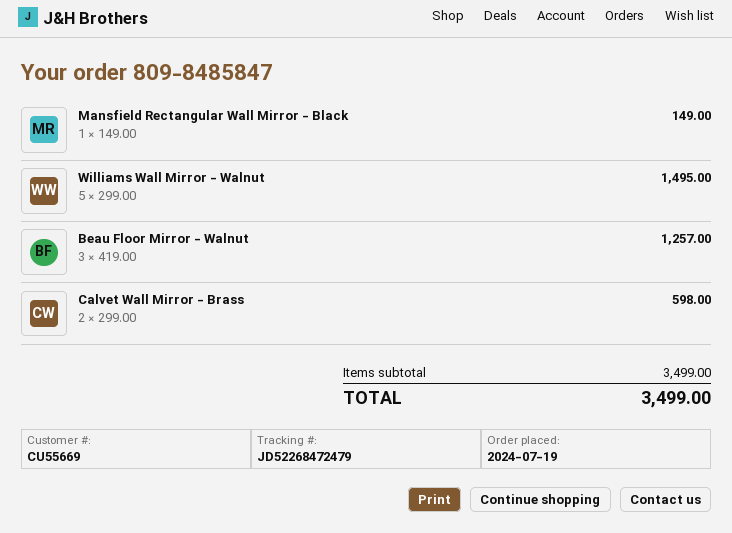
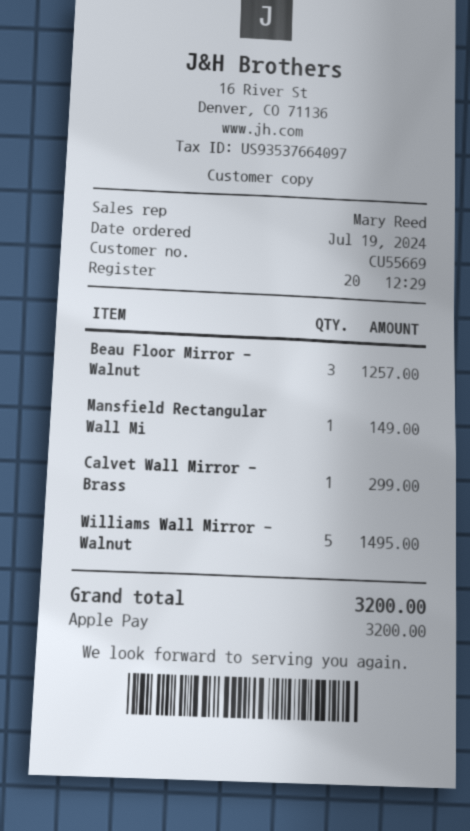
Calvet Wall Mirror - Brass: 2 for 598.00 -> 1 for 299.00
total: 3499.00 -> 3200.00

